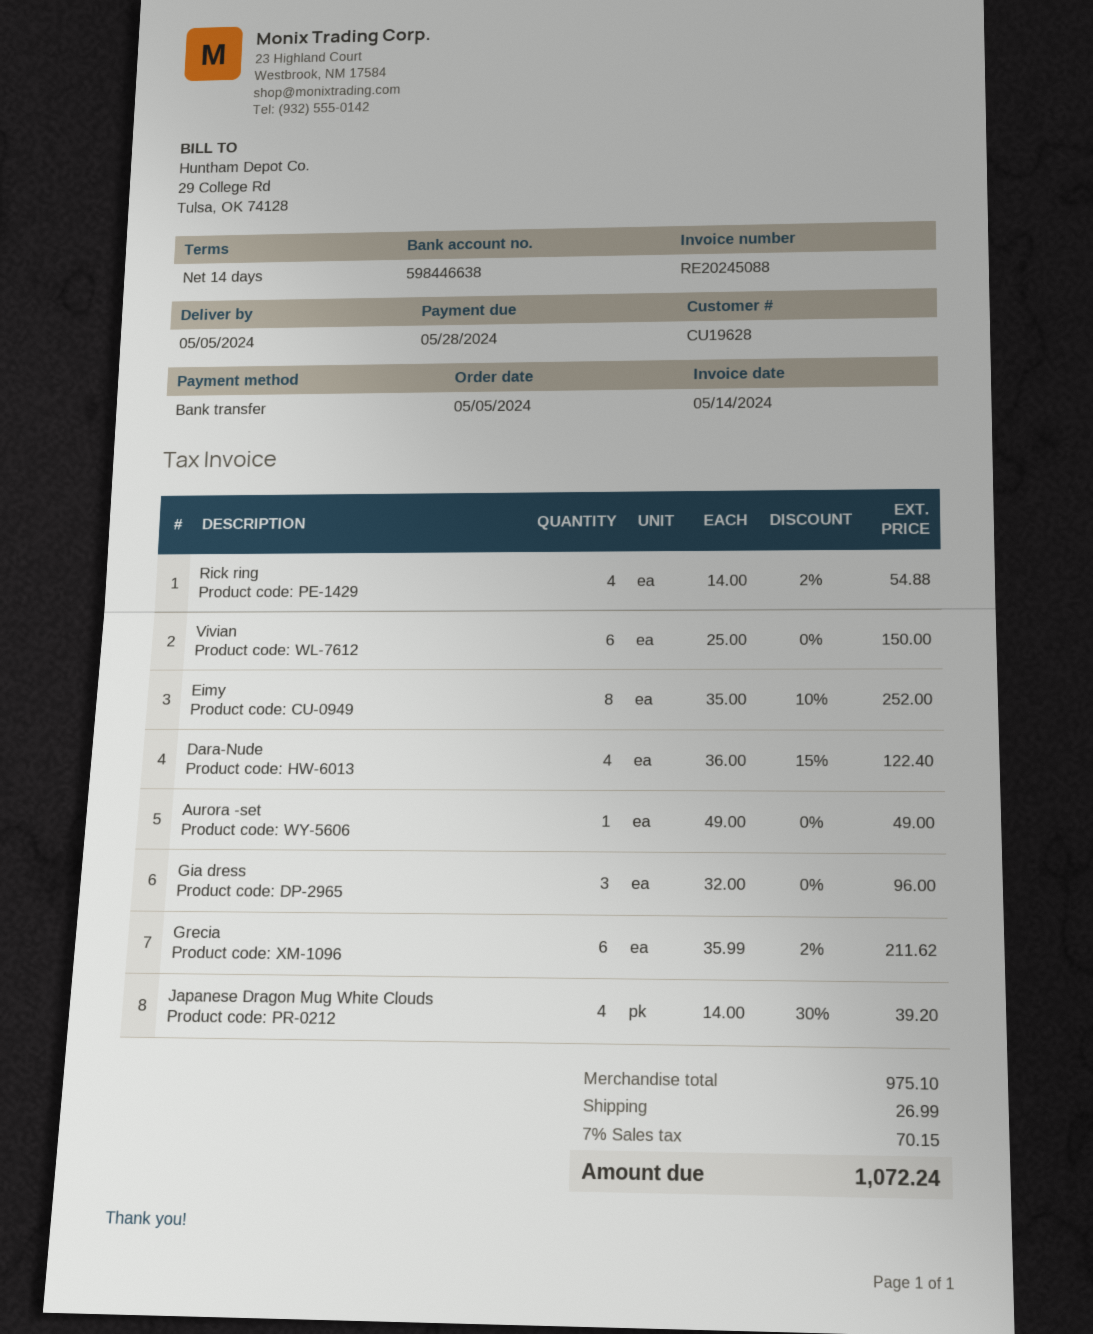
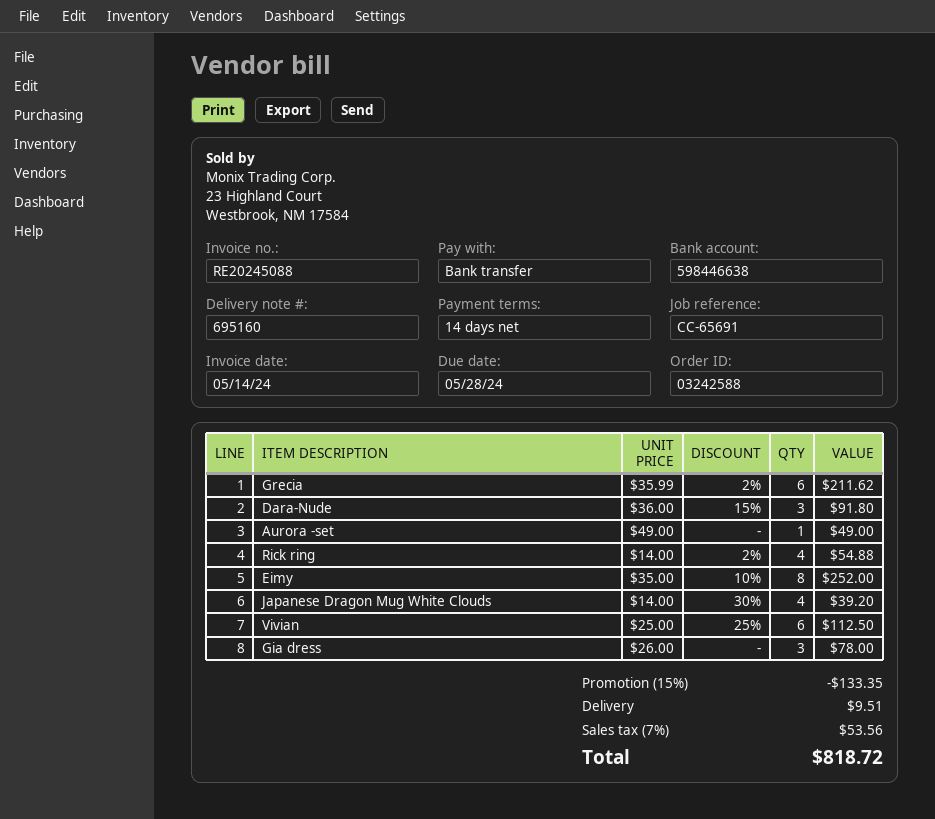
Vivian: 6 x 25.00 = 150.00 -> 6 x 25.00 - 25% = 112.50
Dara-Nude: 4 x 36.00 - 15% = 122.40 -> 3 x 36.00 - 15% = 91.80
Gia dress: 3 x 32.00 = 96.00 -> 3 x 26.00 = 78.00
discount: none -> 15% = 133.35
shipping: 26.99 -> 9.51
tax: 7% = 70.15 -> 7% = 53.56
total: 1072.24 -> 818.72

